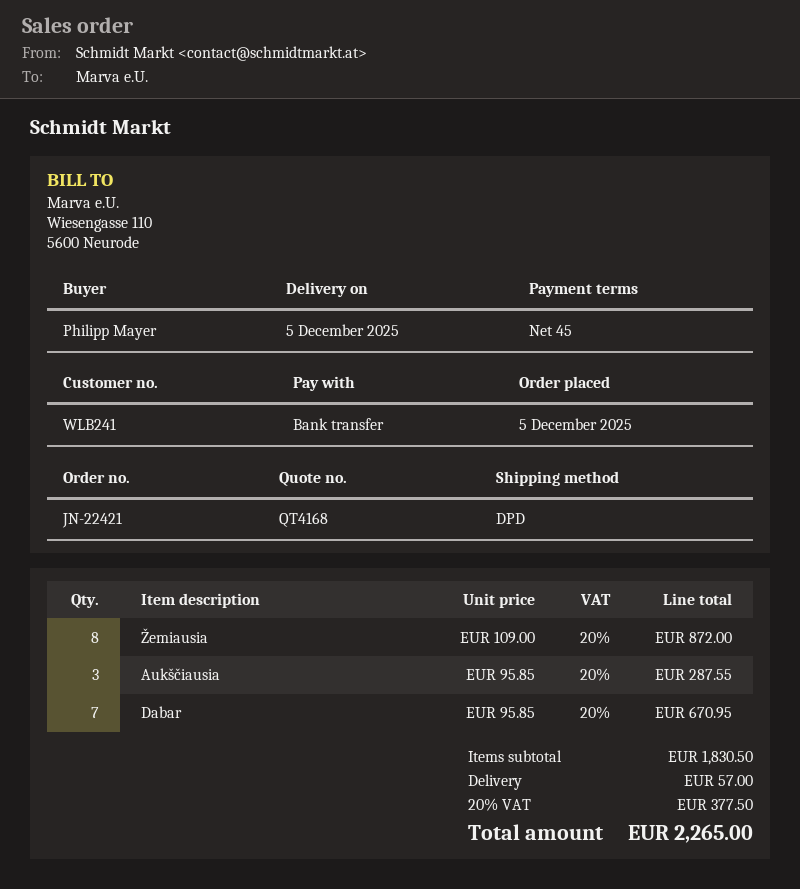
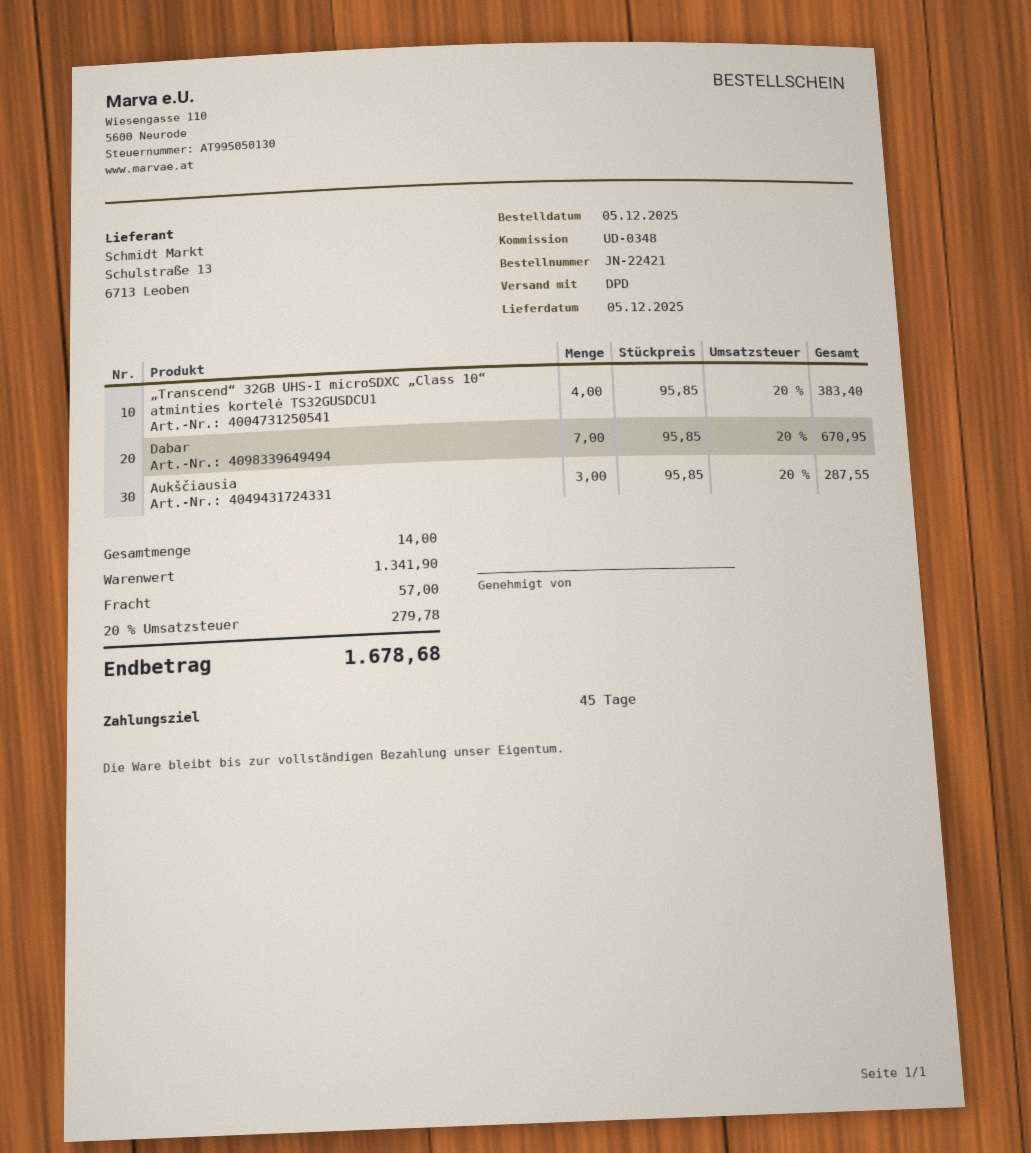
Žemiausia: 8 x 109.00 = 872.00 -> none
„Transcend“ 32GB UHS-I microSDXC „Class 10“ atminties kortelė TS32GUSDCU1: none -> 4 x 95.85 = 383.40
subtotal: 1830.50 -> 1341.90
tax: 20% = 377.50 -> 20% = 279.78
total: 2265.00 -> 1678.68

